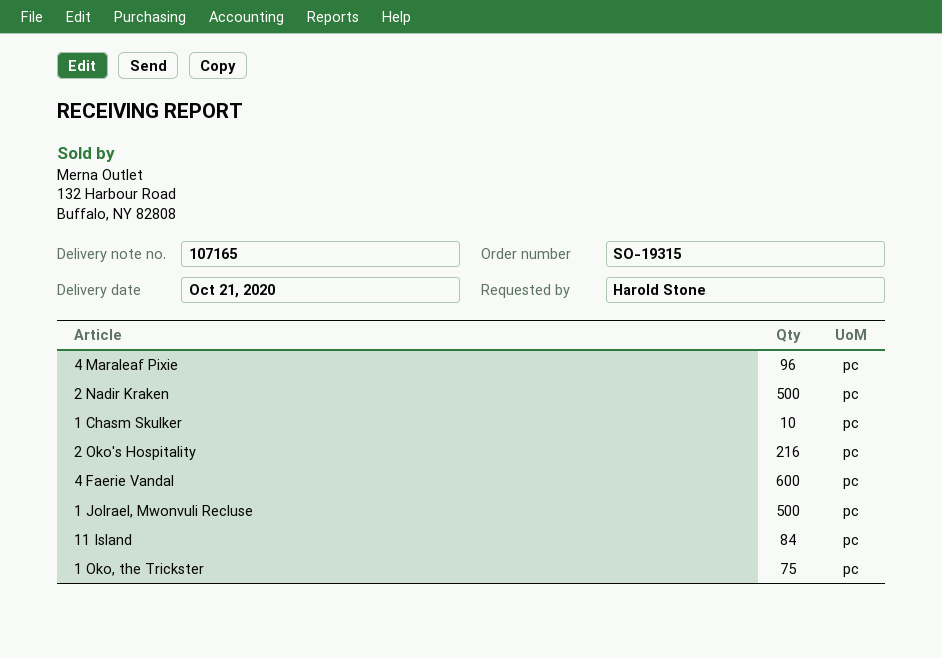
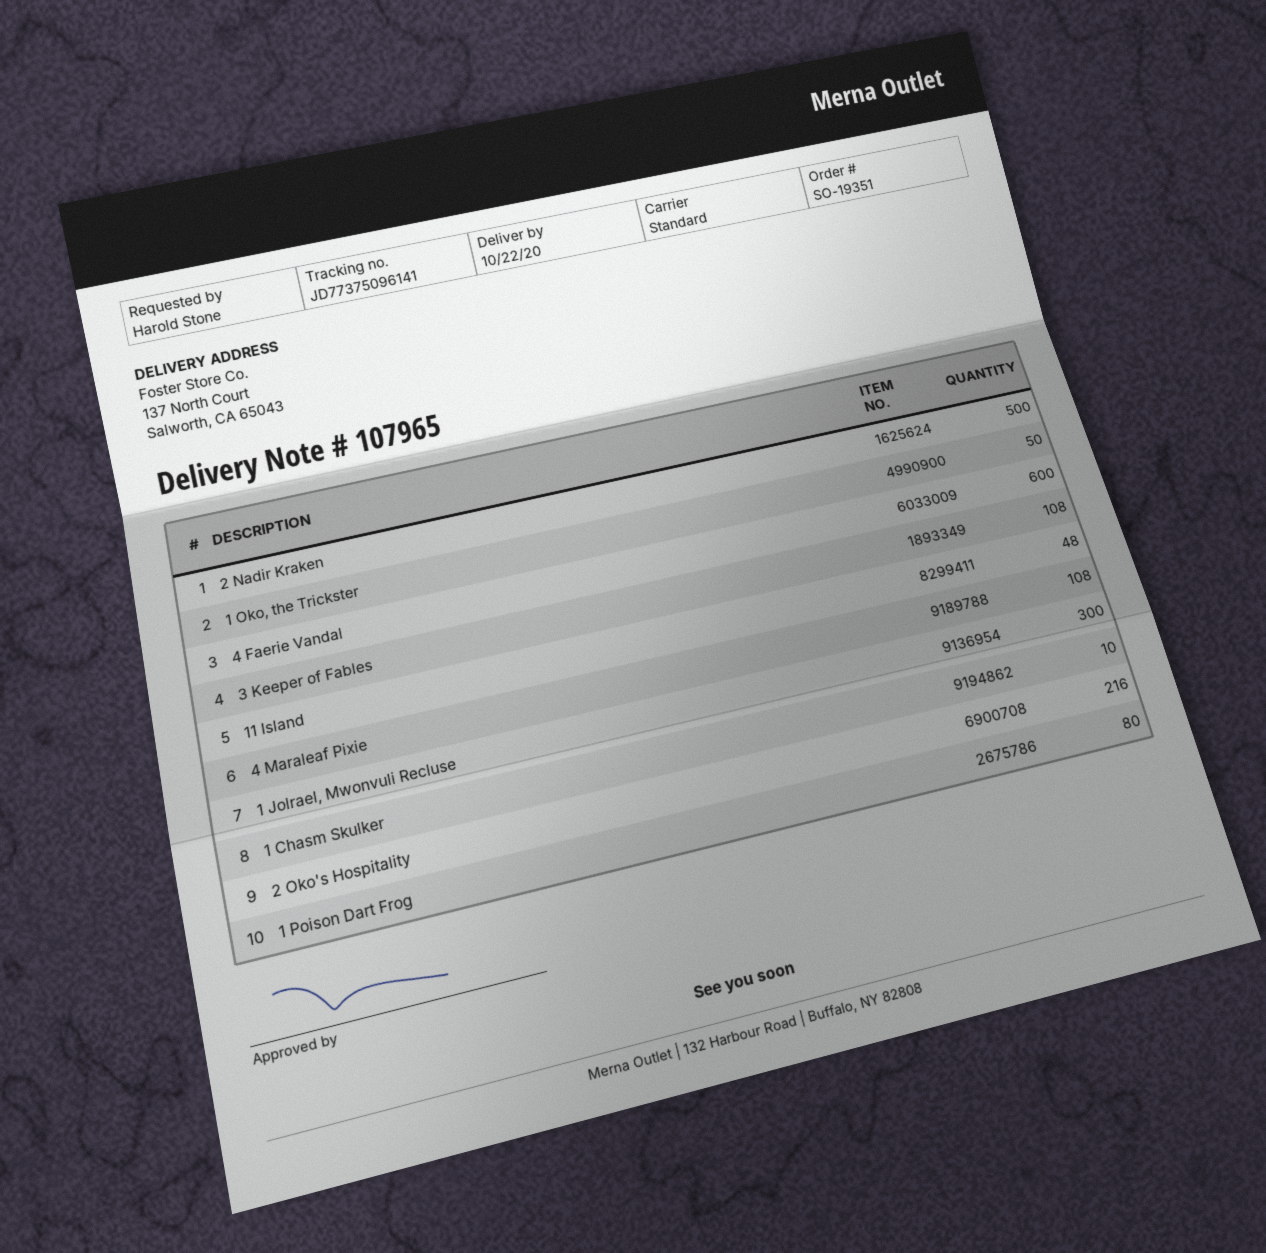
order number: SO-19315 -> SO-19351
delivery note number: 107165 -> 107965
delivery date: 2020-10-21 -> 2020-10-22
4 Maraleaf Pixie: 96 -> 108
1 Jolrael, Mwonvuli Recluse: 500 -> 300
11 Island: 84 -> 48
1 Oko, the Trickster: 75 -> 50
3 Keeper of Fables: none -> 108
1 Poison Dart Frog: none -> 80

